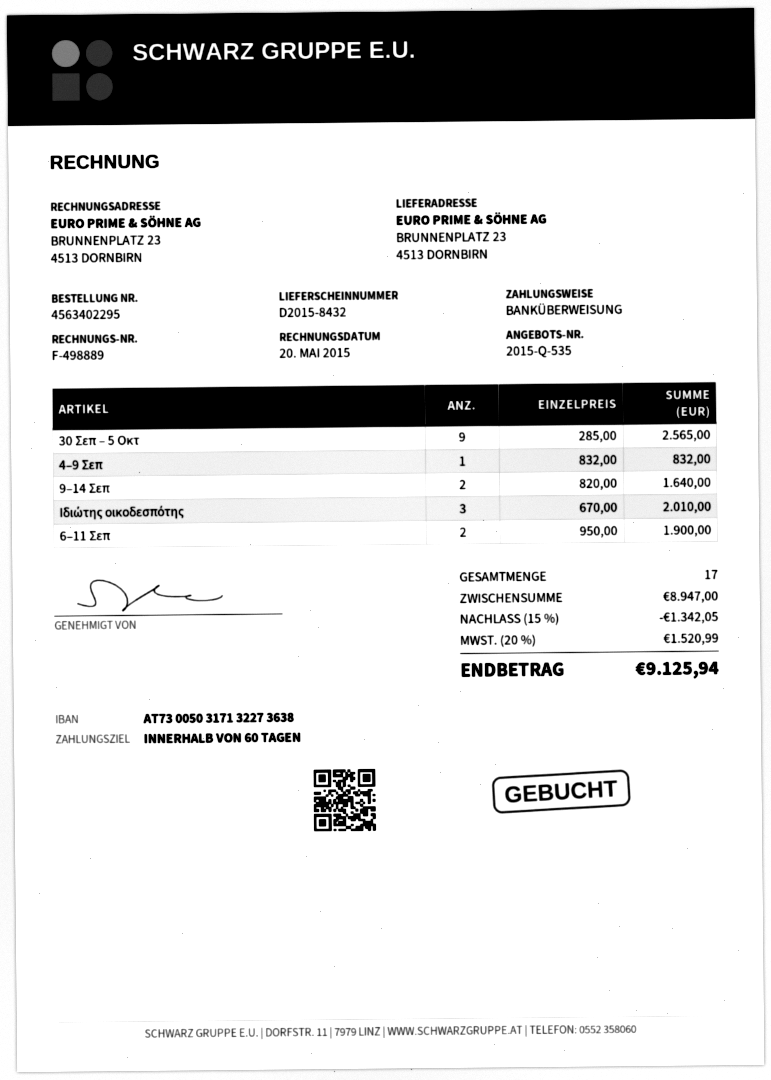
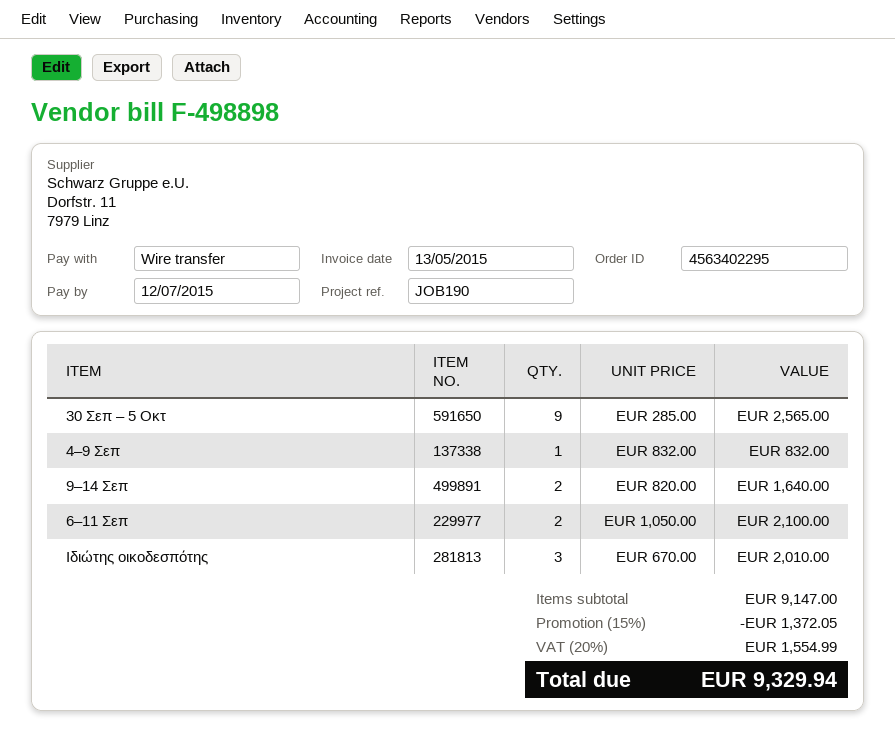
invoice number: F-498889 -> F-498898
invoice date: 2015-05-20 -> 2015-05-13
6–11 Σεπ: 2 x 950.00 = 1900.00 -> 2 x 1050.00 = 2100.00
subtotal: 8947.00 -> 9147.00
discount: 15% = 1342.05 -> 15% = 1372.05
tax: 20% = 1520.99 -> 20% = 1554.99
total: 9125.94 -> 9329.94

